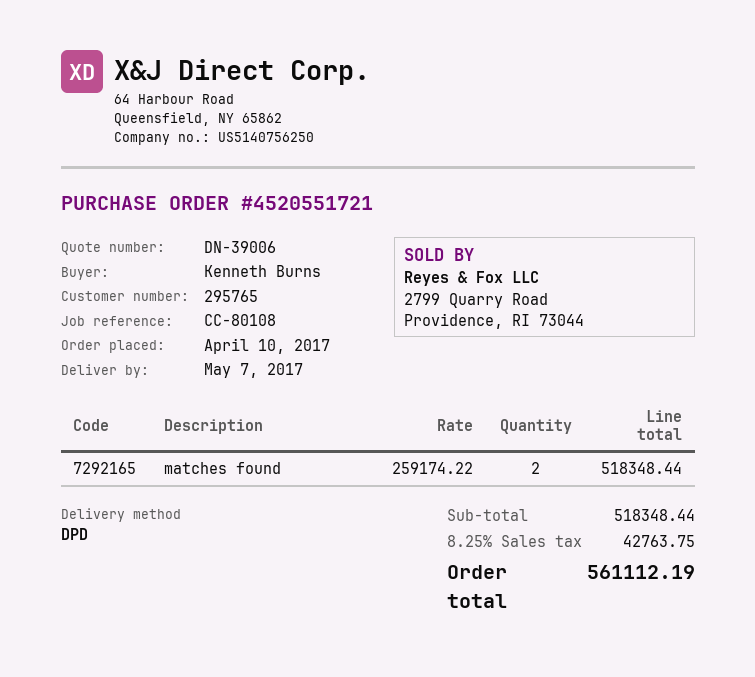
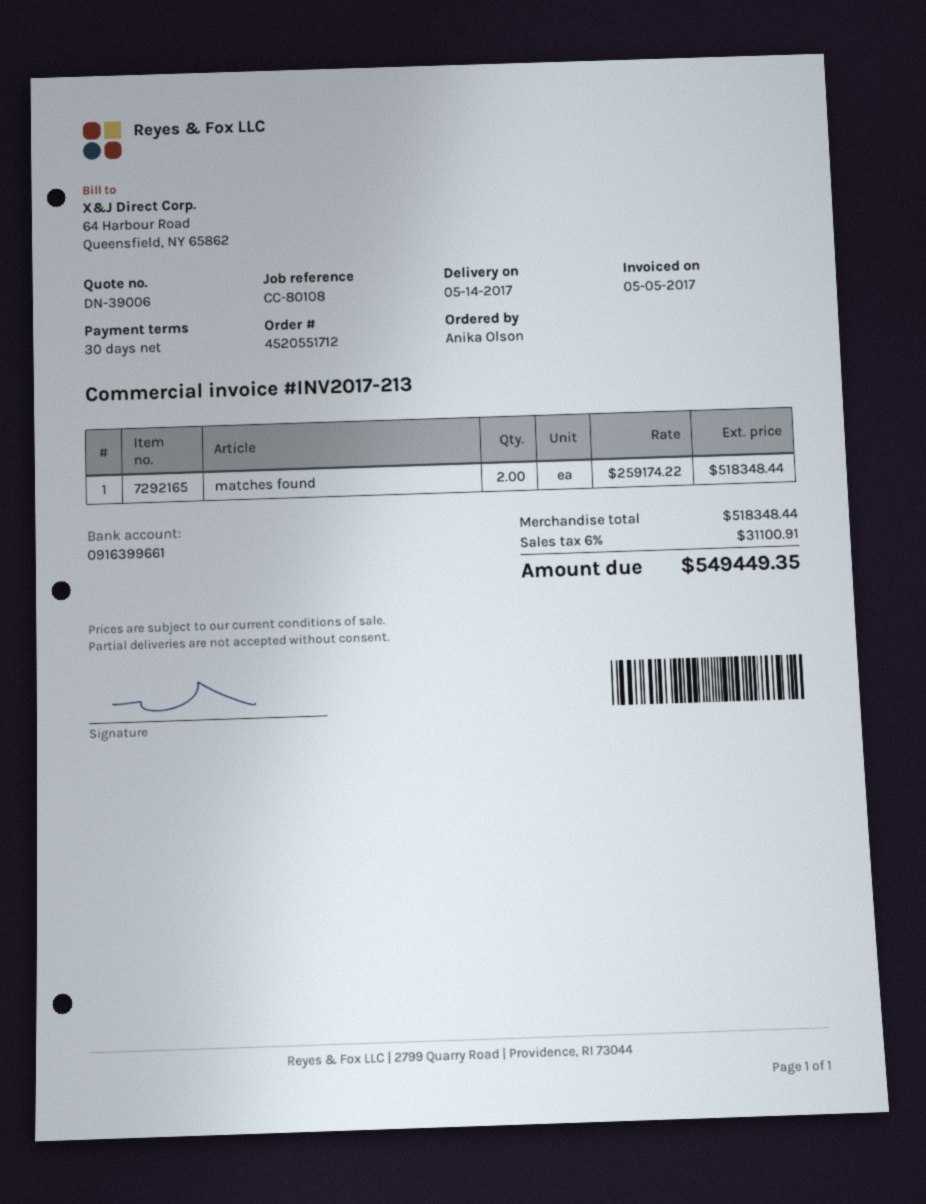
order number: 4520551721 -> 4520551712
delivery date: 2017-05-07 -> 2017-05-14
ordered by: Kenneth Burns -> Anika Olson
tax: 8.25% = 42763.75 -> 6% = 31100.91
total: 561112.19 -> 549449.35

